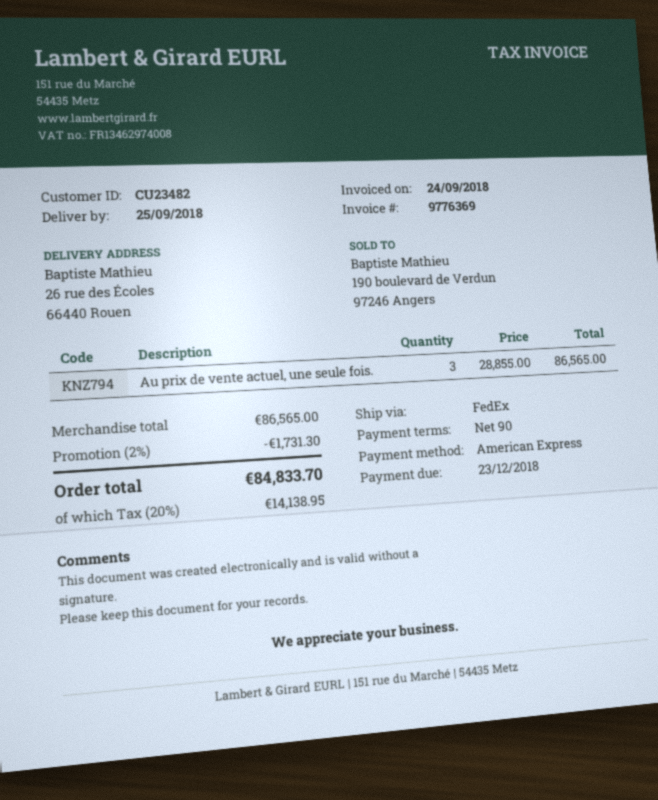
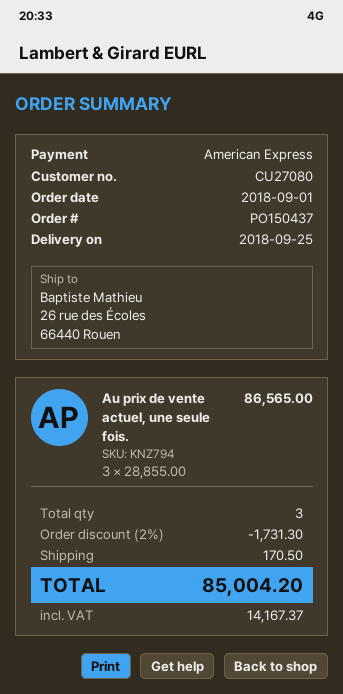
customer number: CU23482 -> CU27080
shipping: none -> 170.50
tax: 14138.95 -> 14167.37
total: 84833.70 -> 85004.20

